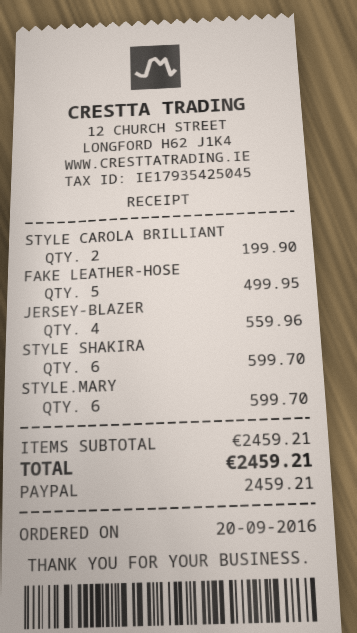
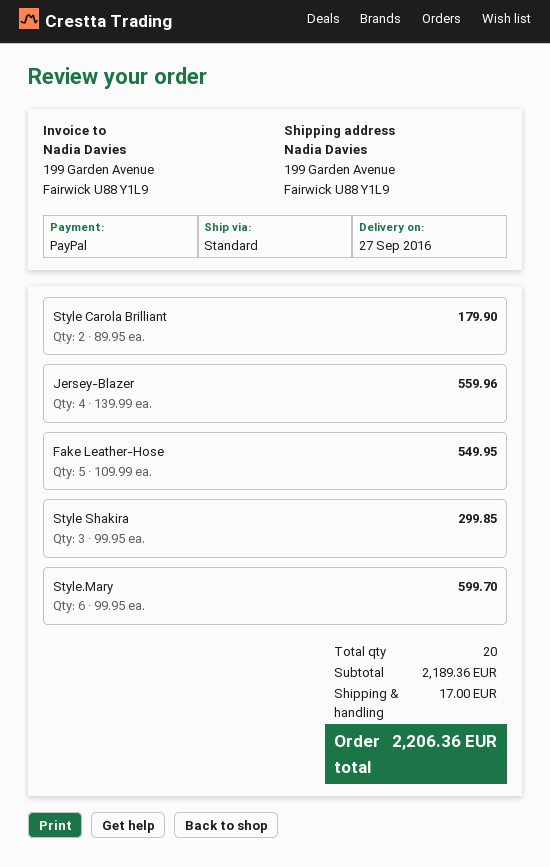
STYLE CAROLA BRILLIANT: 2 for 199.90 -> 2 for 179.90
FAKE LEATHER-HOSE: 5 for 499.95 -> 5 for 549.95
STYLE SHAKIRA: 6 for 599.70 -> 3 for 299.85
subtotal: 2459.21 -> 2189.36
shipping: none -> 17.00
total: 2459.21 -> 2206.36

